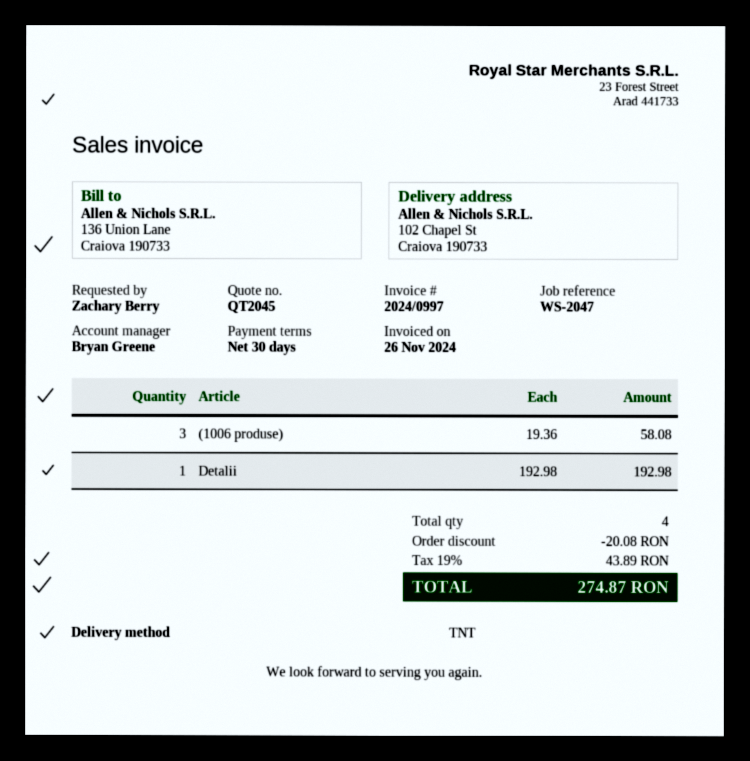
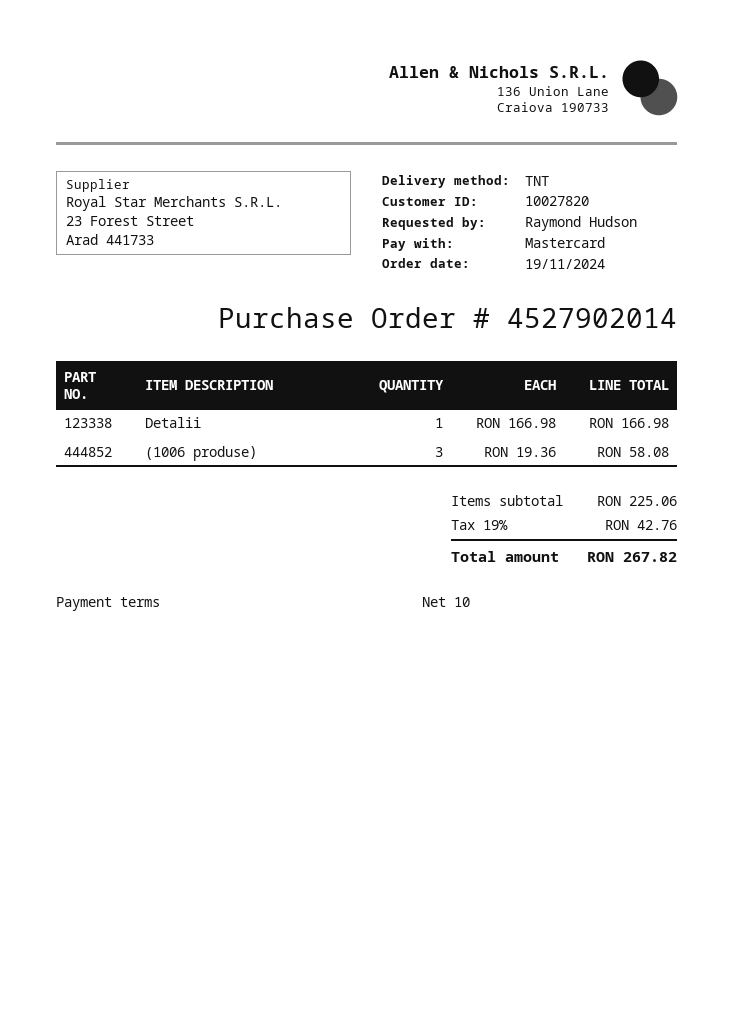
payment terms: 30 days -> 10 days
ordered by: Zachary Berry -> Raymond Hudson
Detalii: 1 x 192.98 = 192.98 -> 1 x 166.98 = 166.98
discount: 20.08 -> none
tax: 19% = 43.89 -> 19% = 42.76
total: 274.87 -> 267.82

